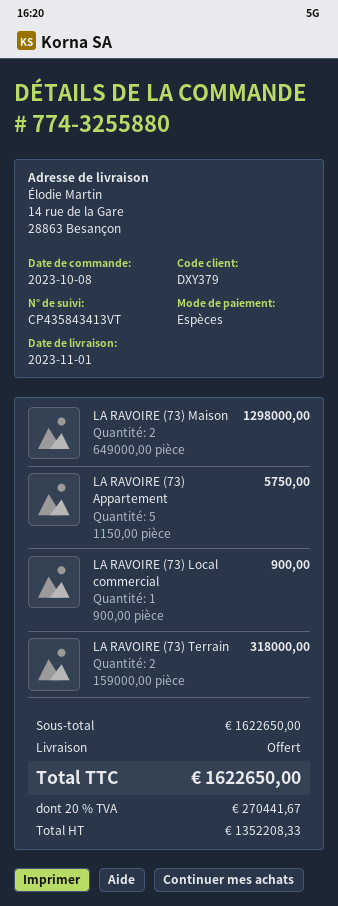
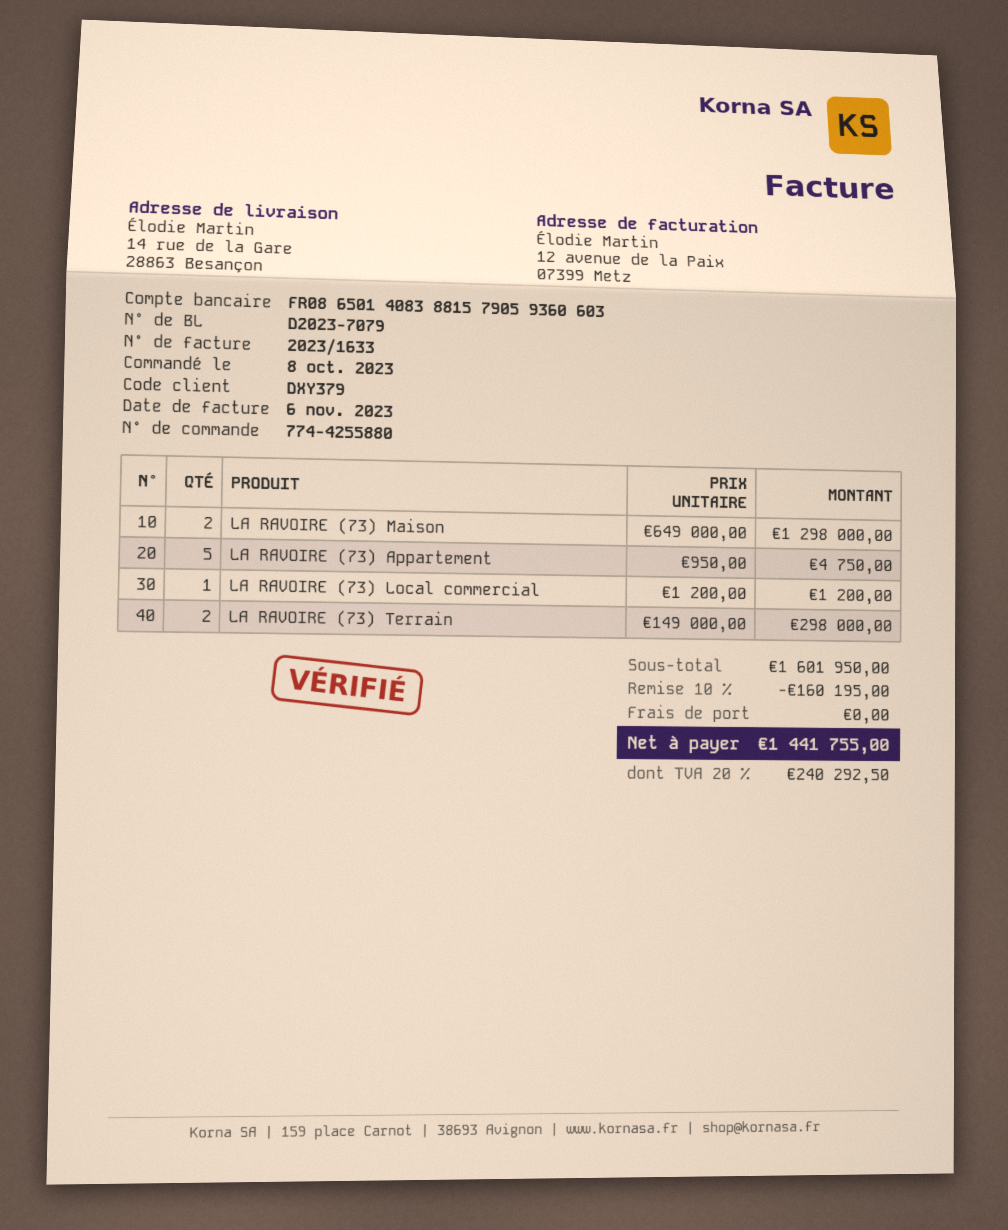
order number: 774-3255880 -> 774-4255880
LA RAVOIRE (73) Appartement: 5 x 1150.00 = 5750.00 -> 5 x 950.00 = 4750.00
LA RAVOIRE (73) Local commercial: 1 x 900.00 = 900.00 -> 1 x 1200.00 = 1200.00
LA RAVOIRE (73) Terrain: 2 x 159000.00 = 318000.00 -> 2 x 149000.00 = 298000.00
subtotal: 1622650.00 -> 1601950.00
discount: none -> 10% = 160195.00
tax: 20% = 270441.67 -> 20% = 240292.50
total: 1622650.00 -> 1441755.00

